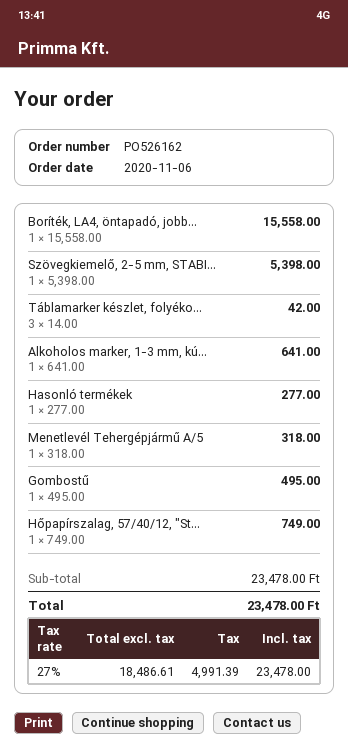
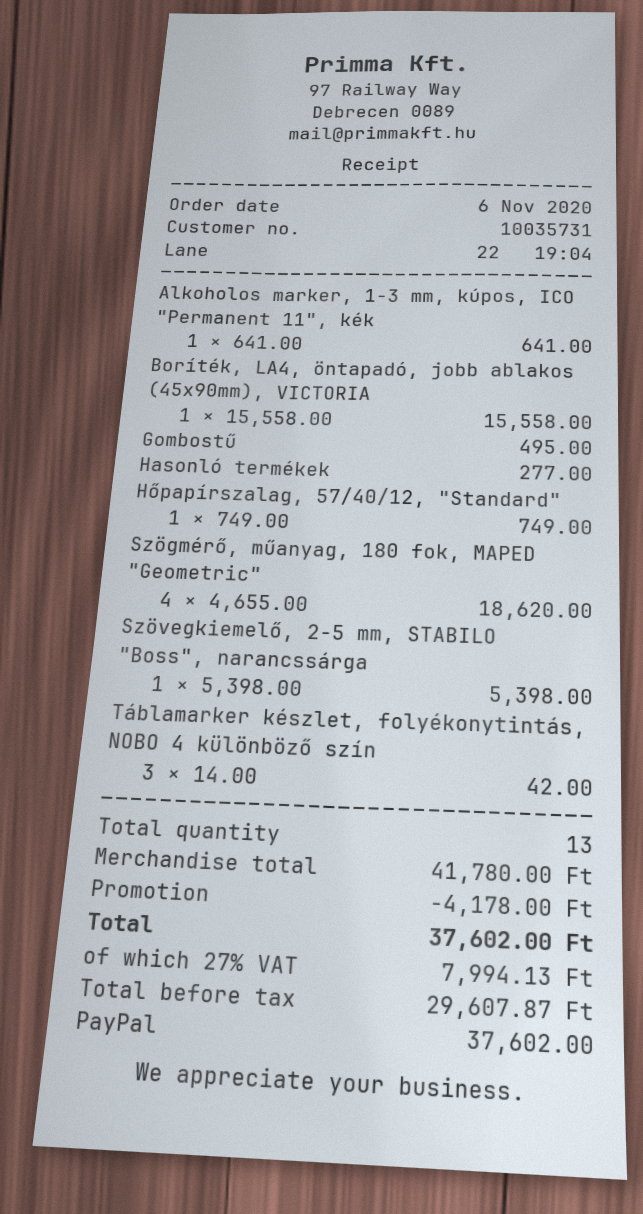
Menetlevél Tehergépjármű A/5: 1 x 318.00 = 318.00 -> none
Szögmérő, műanyag, 180 fok, MAPED "Geometric": none -> 4 x 4655.00 = 18620.00
subtotal: 23478.00 -> 41780.00
discount: none -> 4178.00
net: 18486.61 -> 29607.87
tax: 27% = 4991.39 -> 27% = 7994.13
total: 23478.00 -> 37602.00

